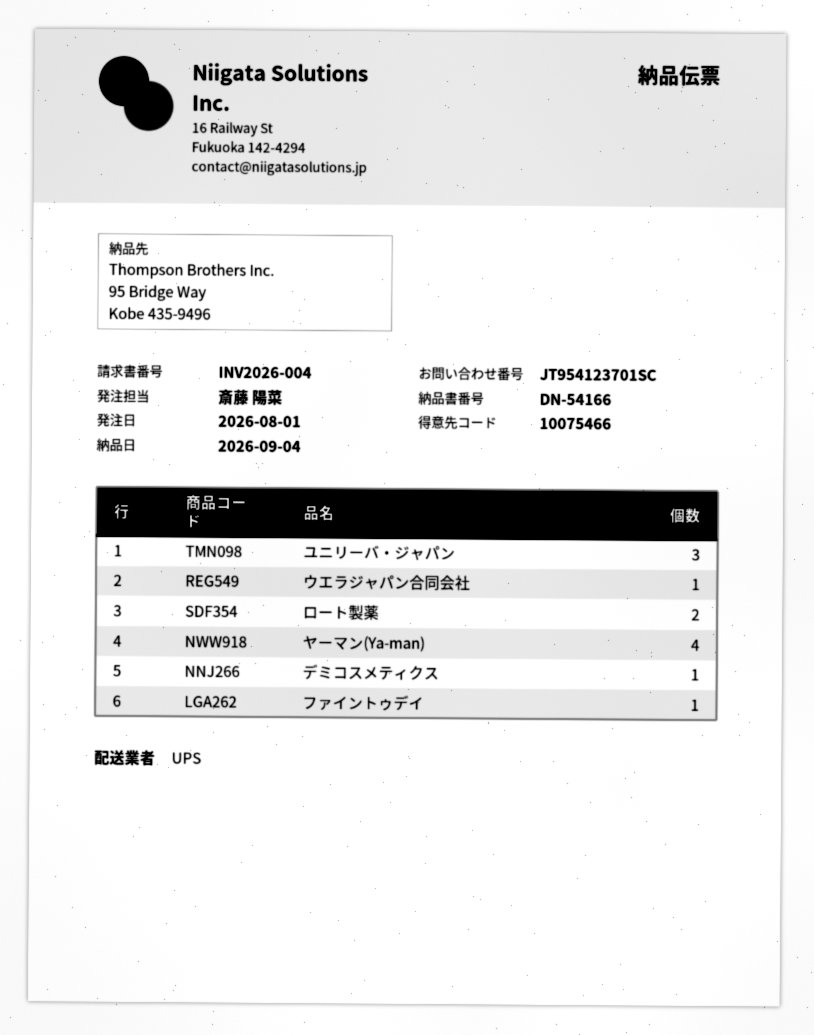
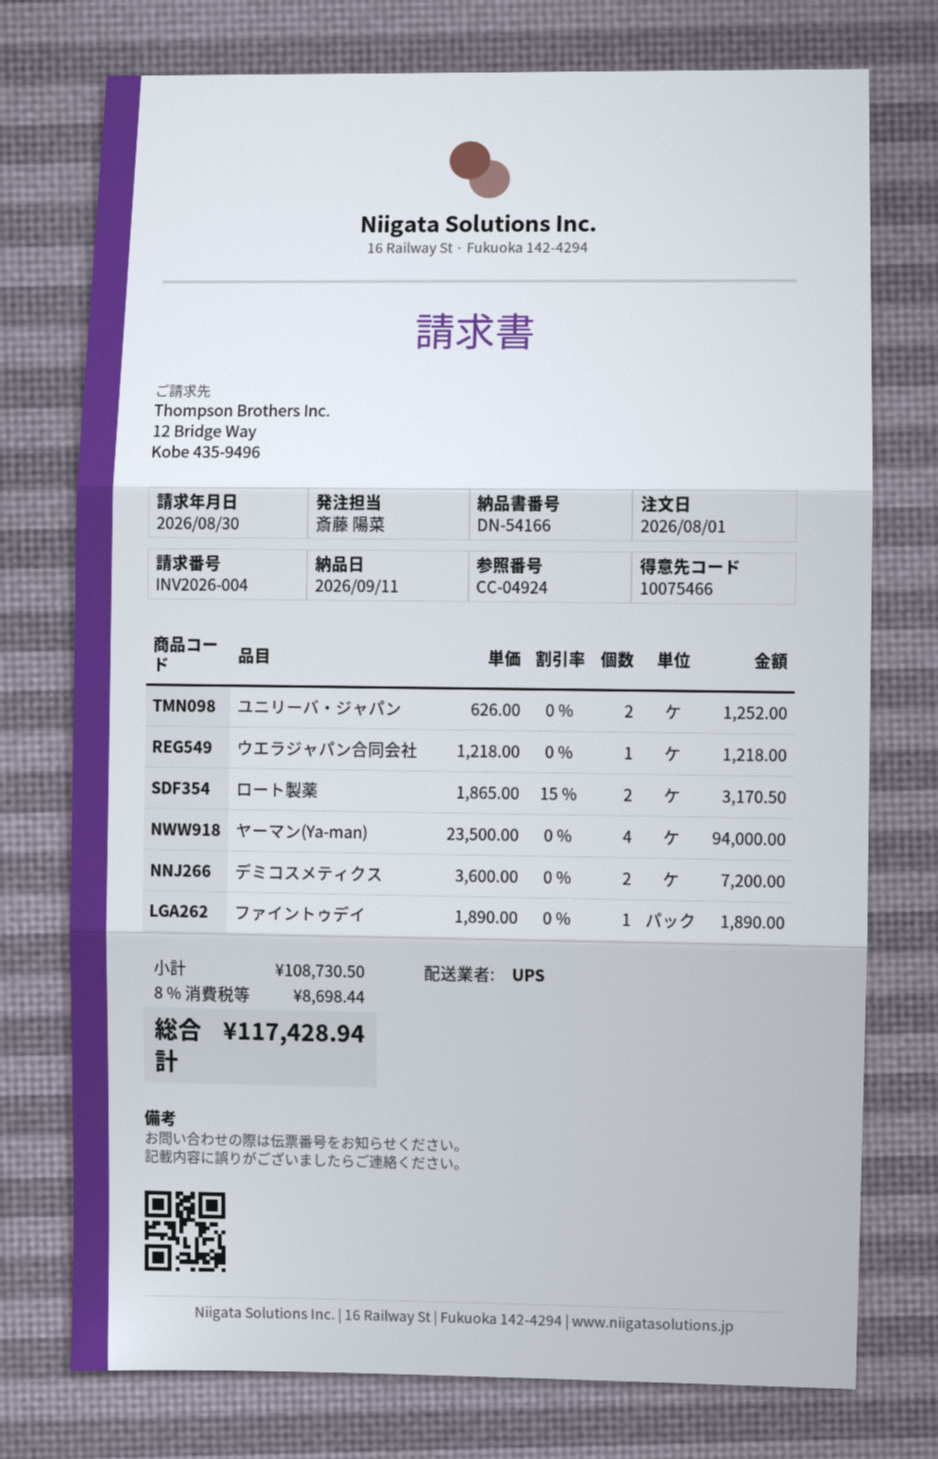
delivery date: 2026-09-04 -> 2026-09-11
ユニリーバ・ジャパン: 3 -> 2
デミコスメティクス: 1 -> 2

